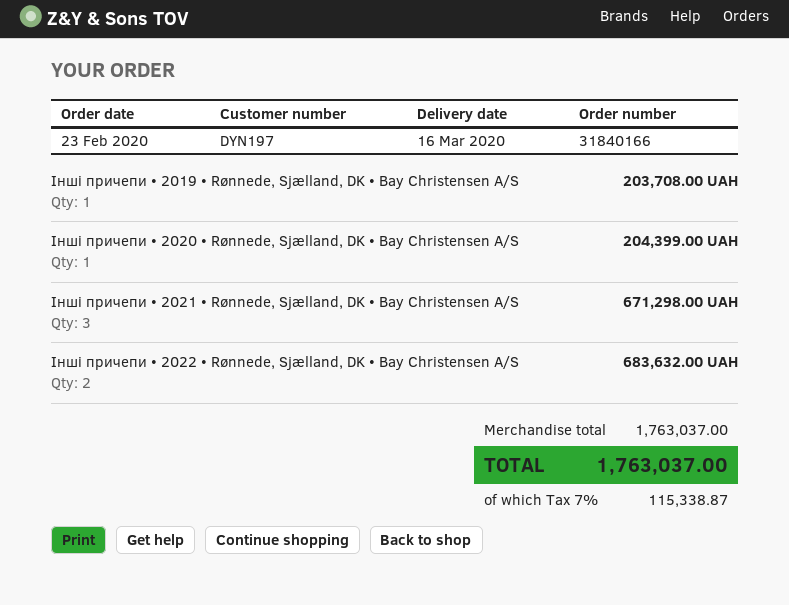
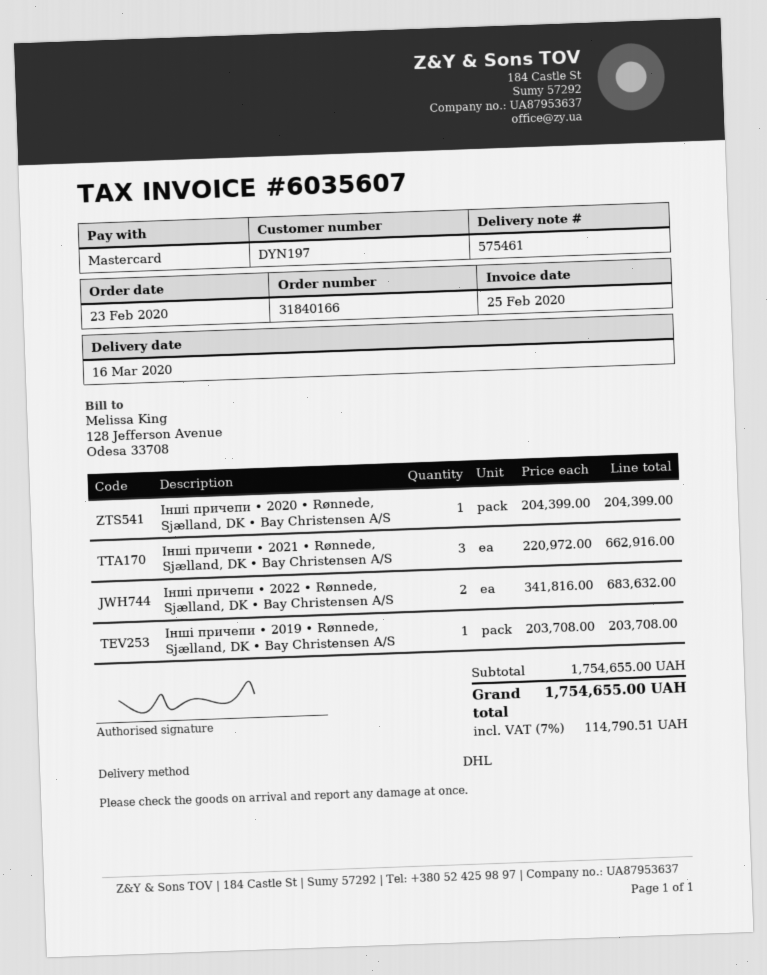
Інші причепи • 2021 • Rønnede, Sjælland, DK • Bay Christensen A/S: 3 for 671298.00 -> 3 for 662916.00
subtotal: 1763037.00 -> 1754655.00
tax: 7% = 115338.87 -> 7% = 114790.51
total: 1763037.00 -> 1754655.00

